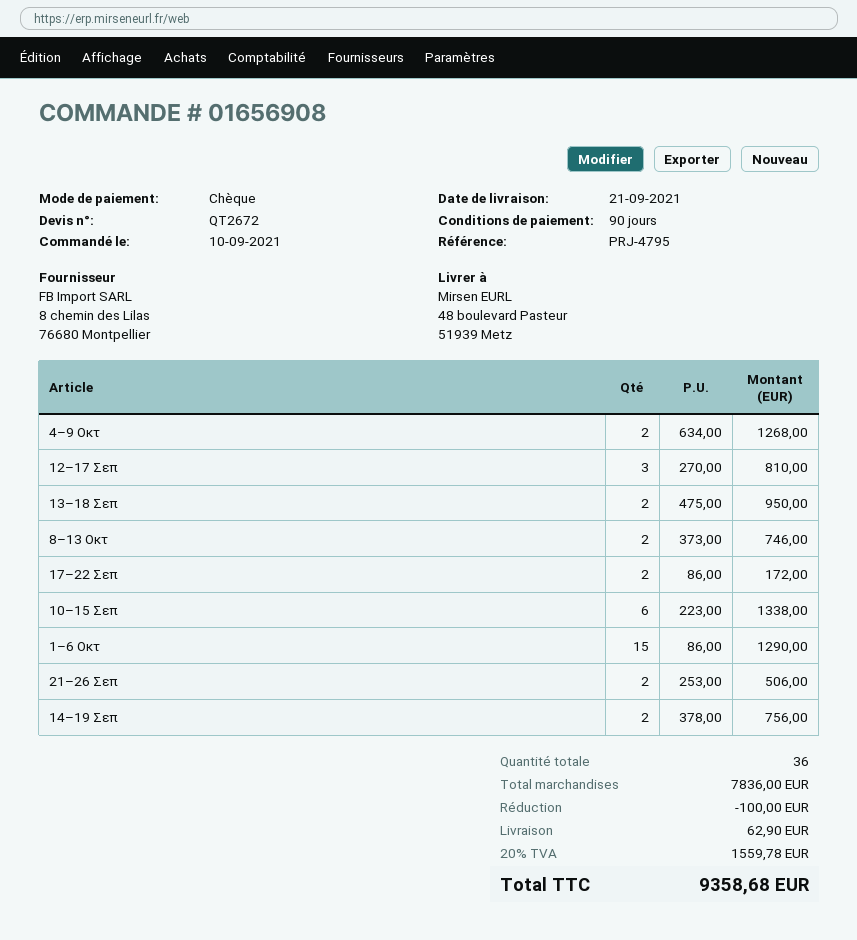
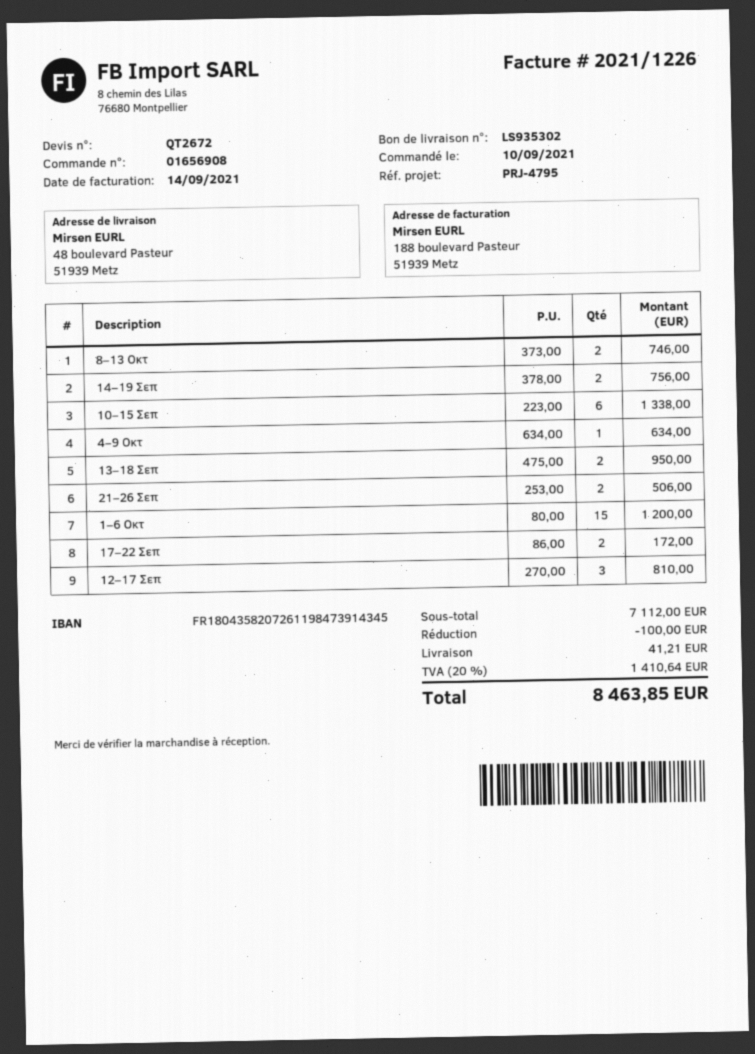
4–9 Οκτ: 2 x 634.00 = 1268.00 -> 1 x 634.00 = 634.00
1–6 Οκτ: 15 x 86.00 = 1290.00 -> 15 x 80.00 = 1200.00
subtotal: 7836.00 -> 7112.00
shipping: 62.90 -> 41.21
tax: 20% = 1559.78 -> 20% = 1410.64
total: 9358.68 -> 8463.85

